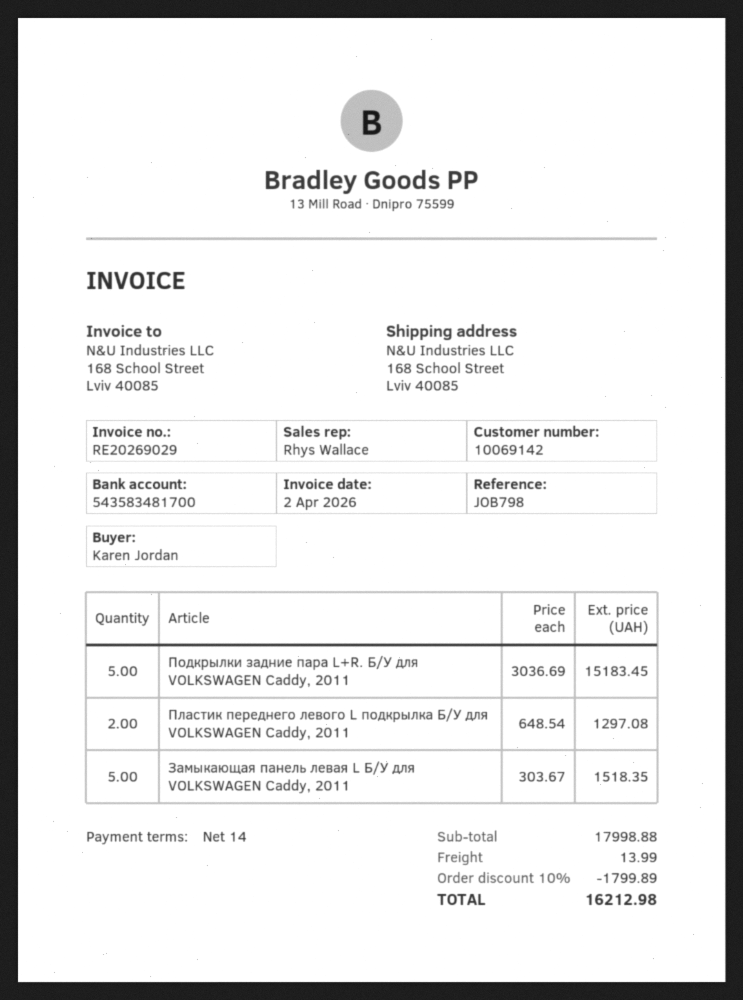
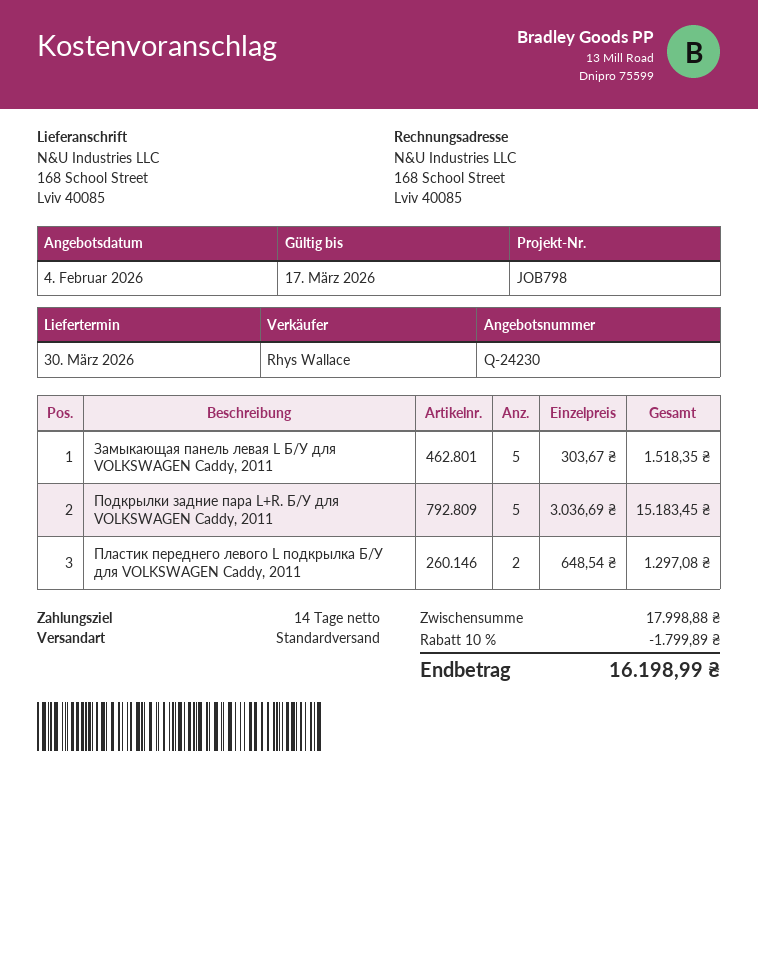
shipping: 13.99 -> none
total: 16212.98 -> 16198.99

